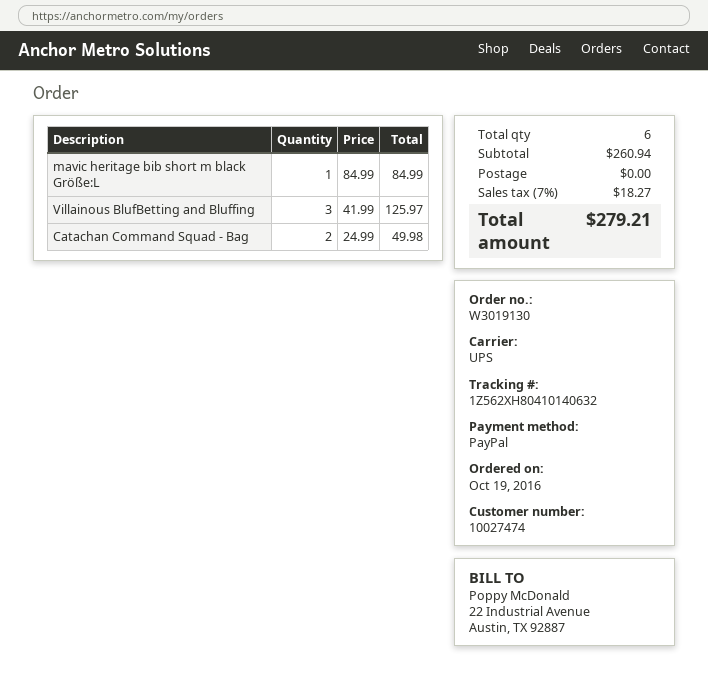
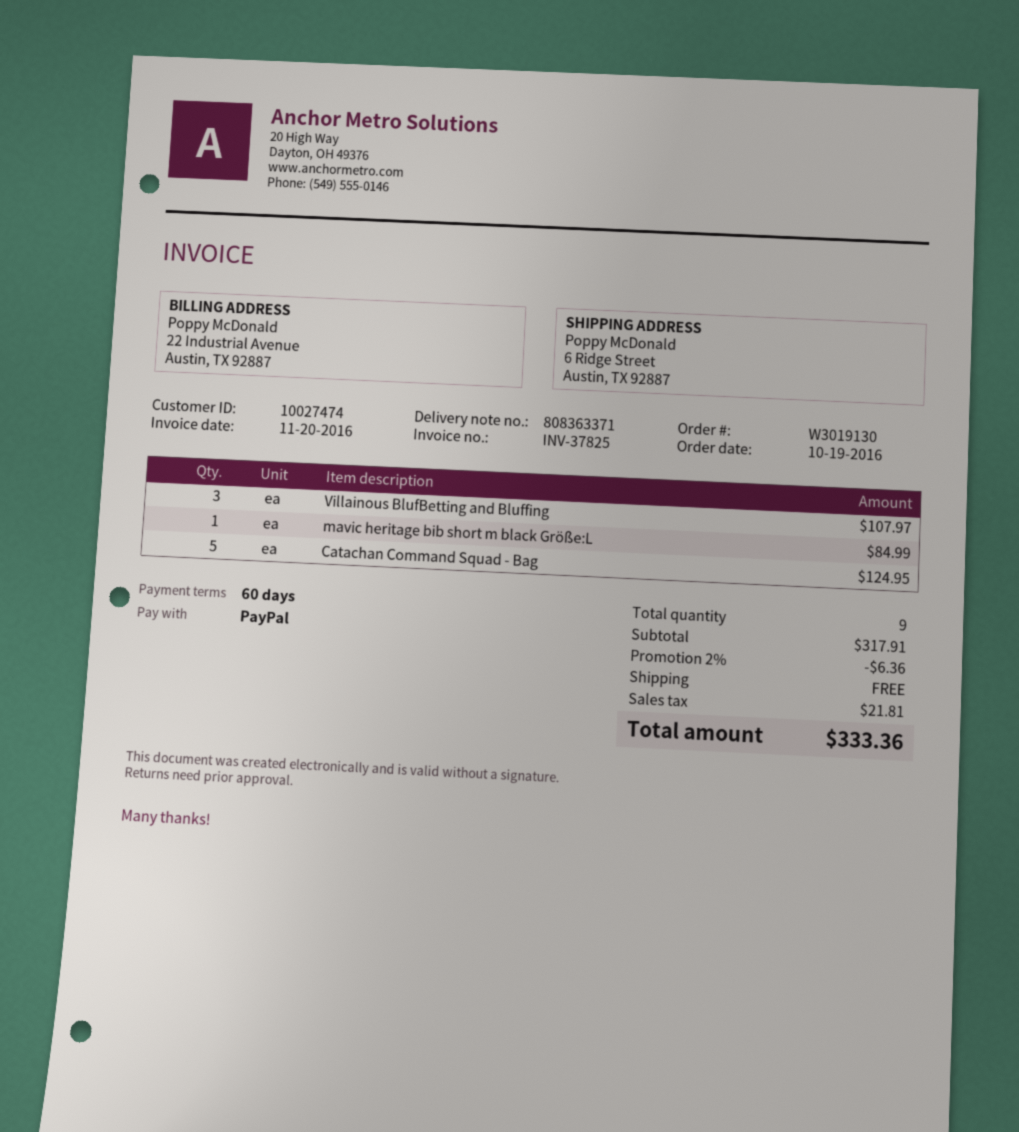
Villainous BlufBetting and Bluffing: 3 for 125.97 -> 3 for 107.97
Catachan Command Squad - Bag: 2 for 49.98 -> 5 for 124.95
total quantity: 6 -> 9
subtotal: 260.94 -> 317.91
discount: none -> 2% = 6.36
tax: 18.27 -> 21.81
total: 279.21 -> 333.36

